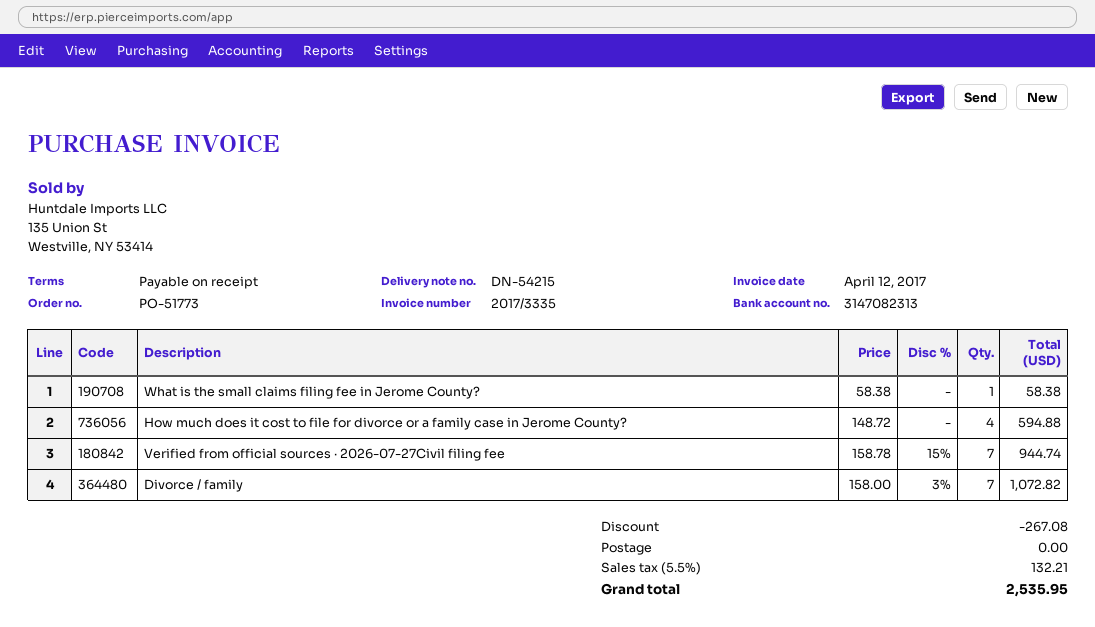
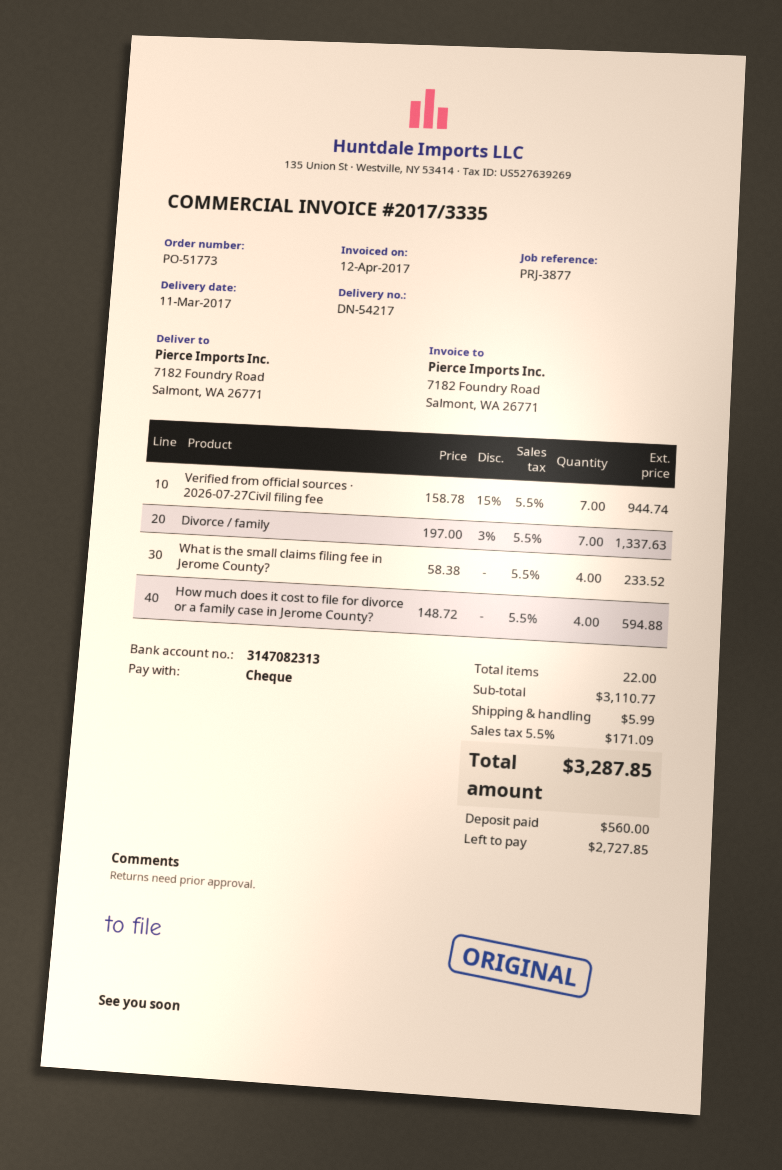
delivery note number: DN-54215 -> DN-54217
What is the small claims filing fee in Jerome County?: 1 x 58.38 = 58.38 -> 4 x 58.38 = 233.52
Divorce / family: 7 x 158.00 - 3% = 1072.82 -> 7 x 197.00 - 3% = 1337.63
discount: 267.08 -> none
shipping: 0.00 -> 5.99
tax: 5.5% = 132.21 -> 5.5% = 171.09
total: 2535.95 -> 3287.85

